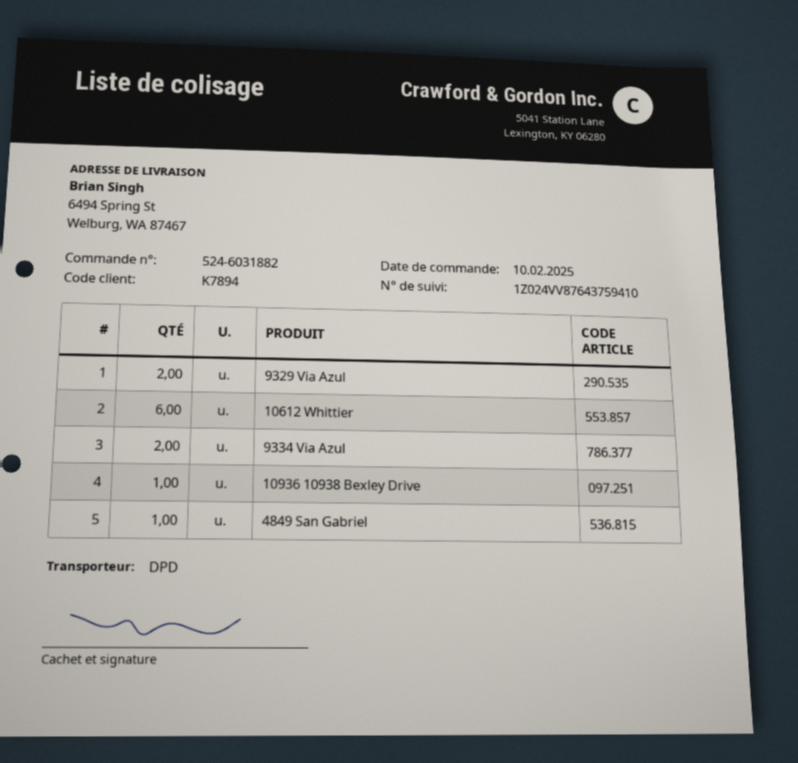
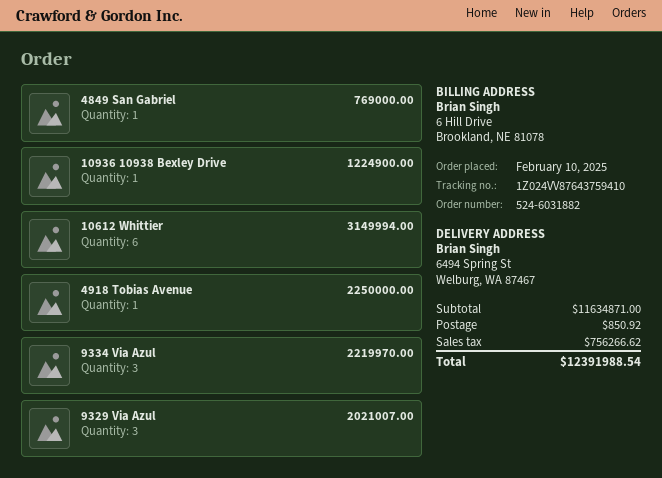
9329 Via Azul: 2 -> 3
9334 Via Azul: 2 -> 3
4918 Tobias Avenue: none -> 1

